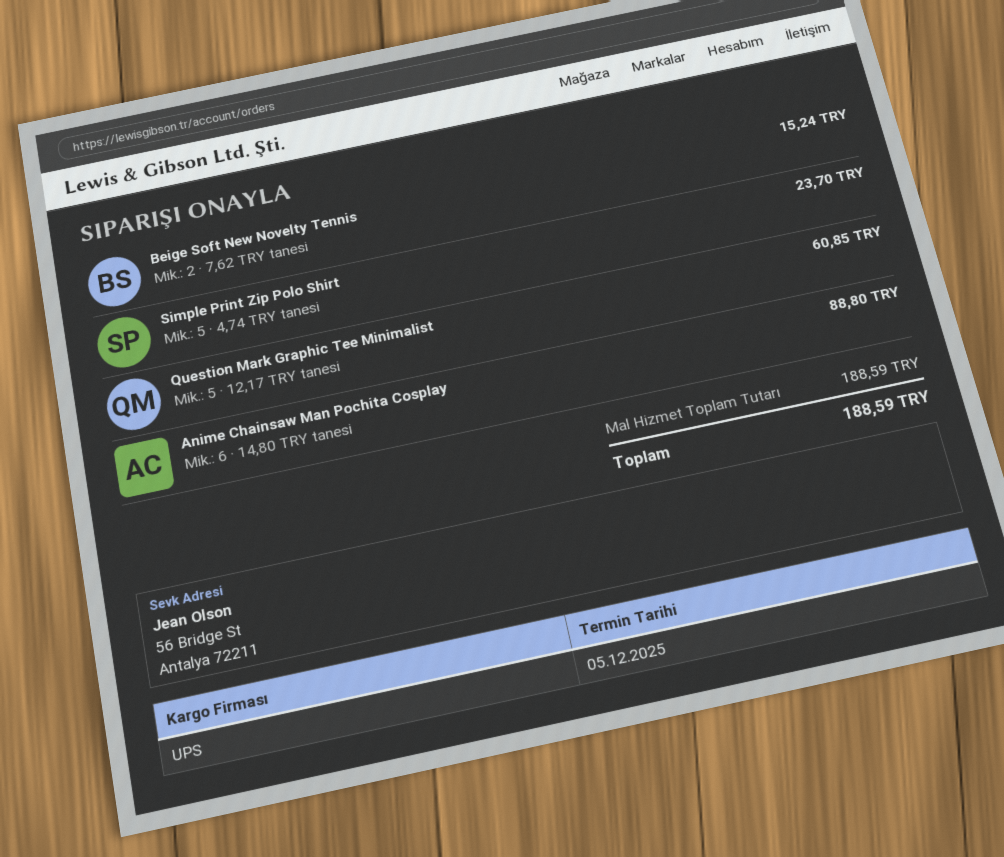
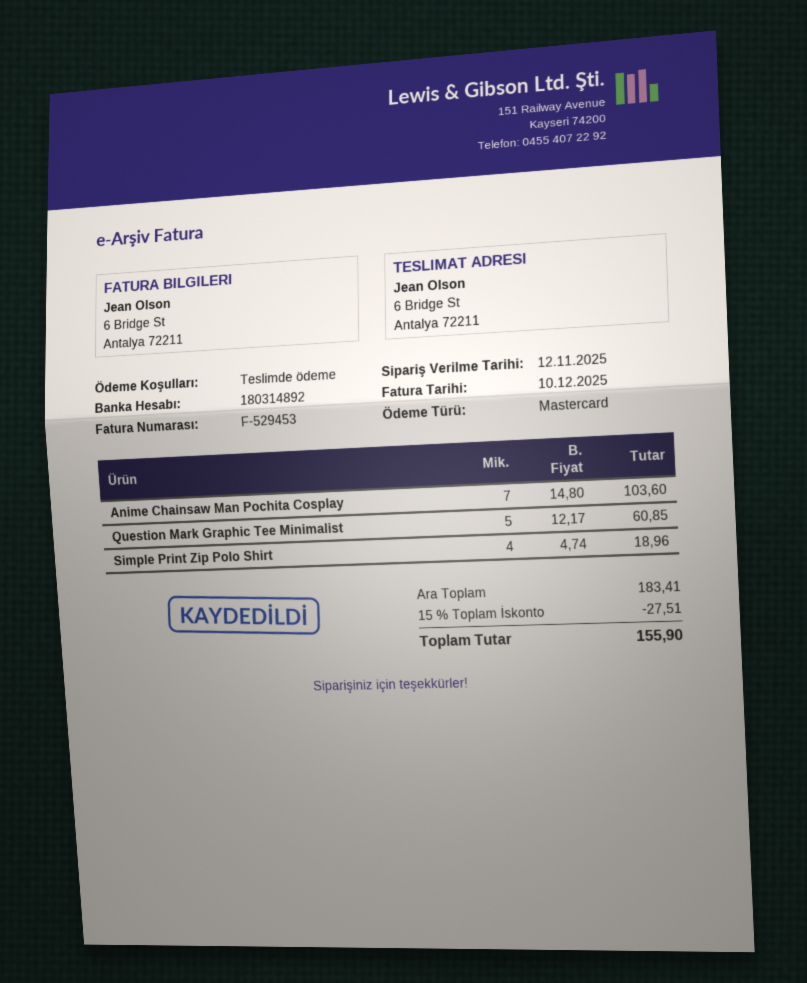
ship to: 56 Bridge St, Antalya 72211 -> 6 Bridge St, Antalya 72211
Beige Soft New Novelty Tennis: 2 x 7.62 = 15.24 -> none
Simple Print Zip Polo Shirt: 5 x 4.74 = 23.70 -> 4 x 4.74 = 18.96
Anime Chainsaw Man Pochita Cosplay: 6 x 14.80 = 88.80 -> 7 x 14.80 = 103.60
subtotal: 188.59 -> 183.41
discount: none -> 15% = 27.51
total: 188.59 -> 155.90

